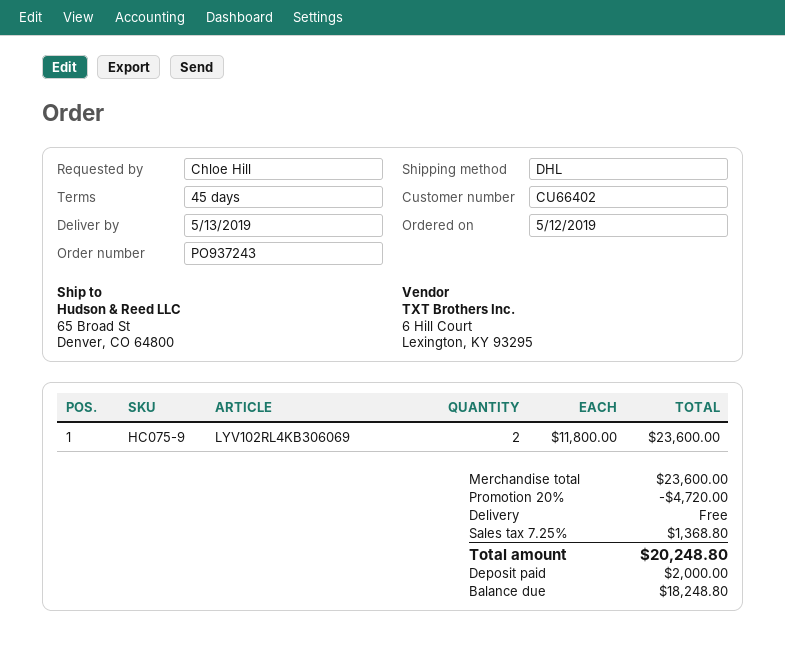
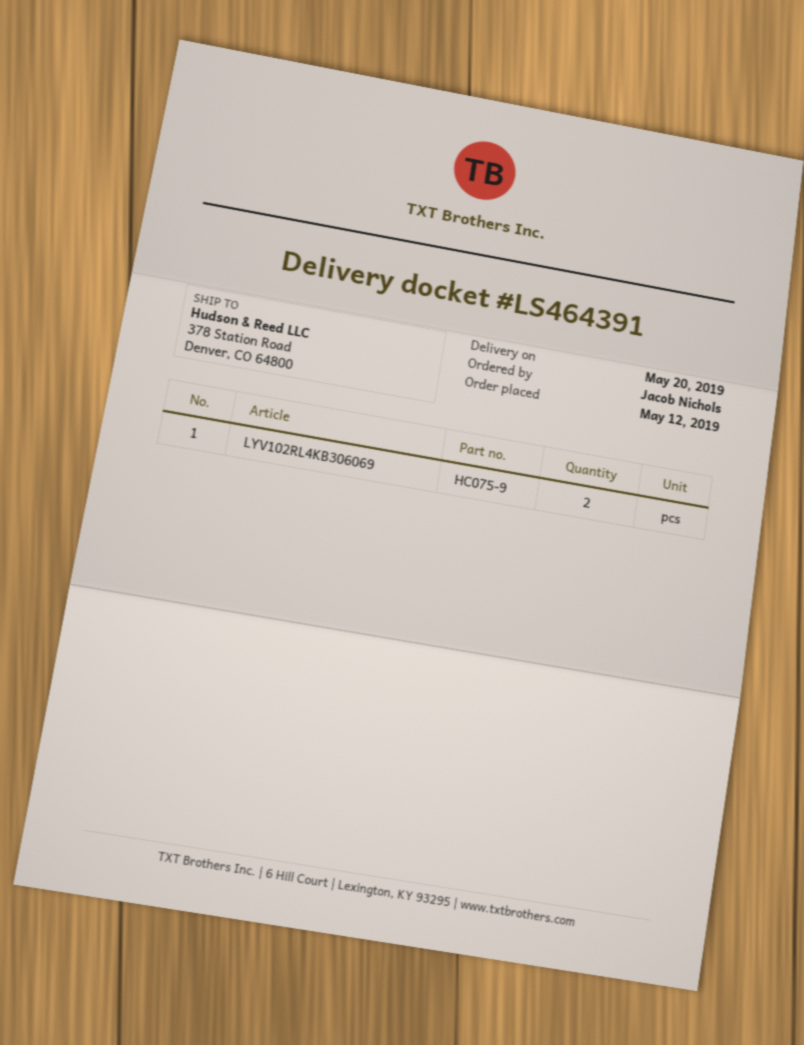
delivery date: 2019-05-13 -> 2019-05-20
ordered by: Chloe Hill -> Jacob Nichols
ship to: 65 Broad St, Denver, CO 64800 -> 378 Station Road, Denver, CO 64800

